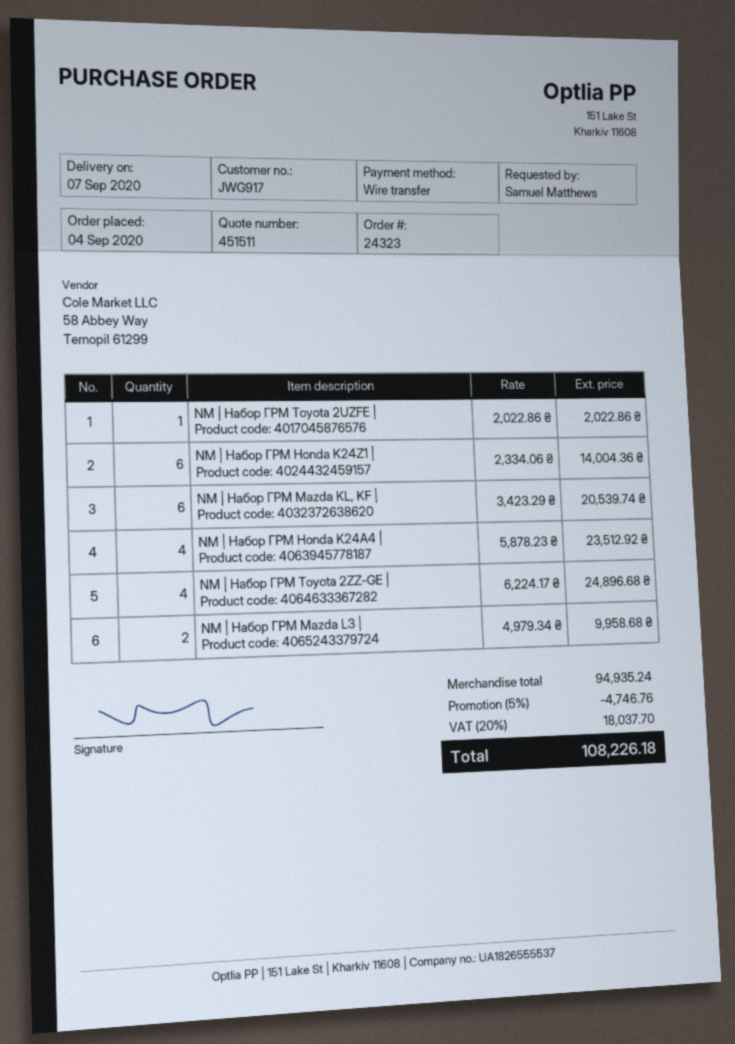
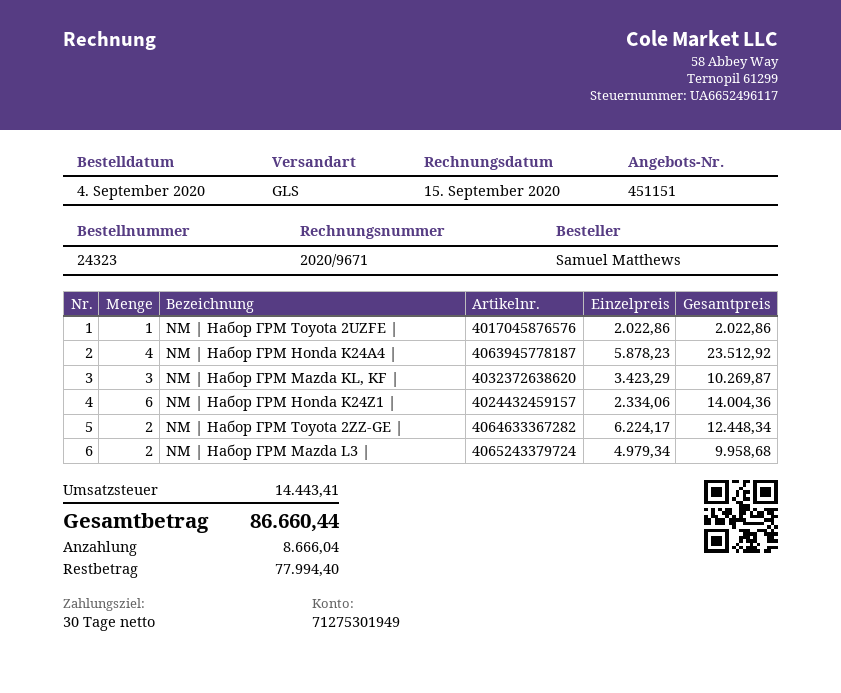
quote number: 451511 -> 451151
NM | Набор ГРМ Mazda KL, KF |: 6 x 3423.29 = 20539.74 -> 3 x 3423.29 = 10269.87
NM | Набор ГРМ Toyota 2ZZ-GE |: 4 x 6224.17 = 24896.68 -> 2 x 6224.17 = 12448.34
discount: 5% = 4746.76 -> none
tax: 18037.70 -> 14443.41
total: 108226.18 -> 86660.44

